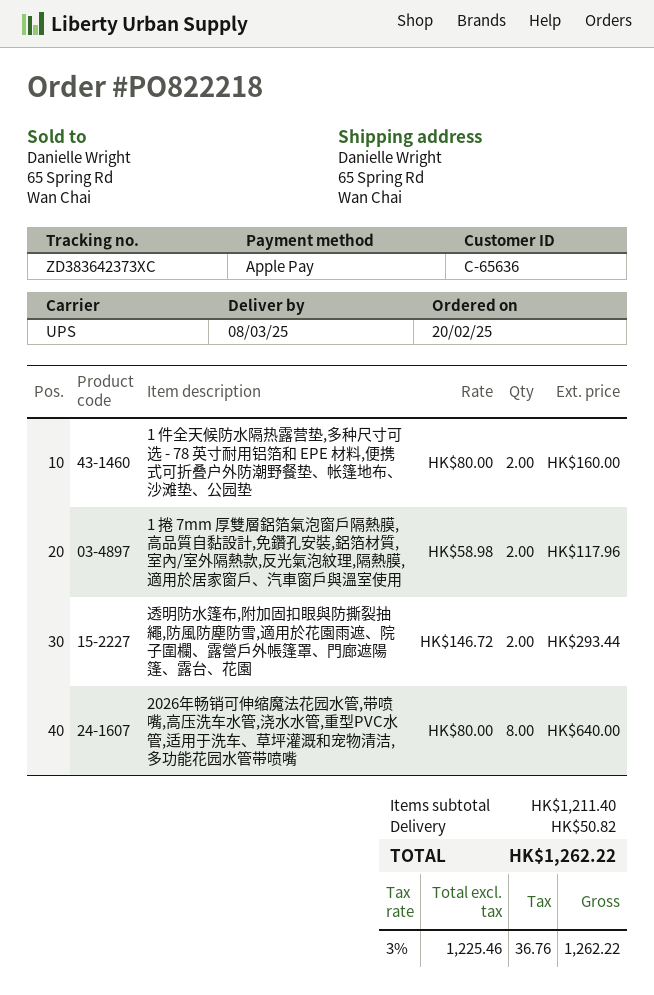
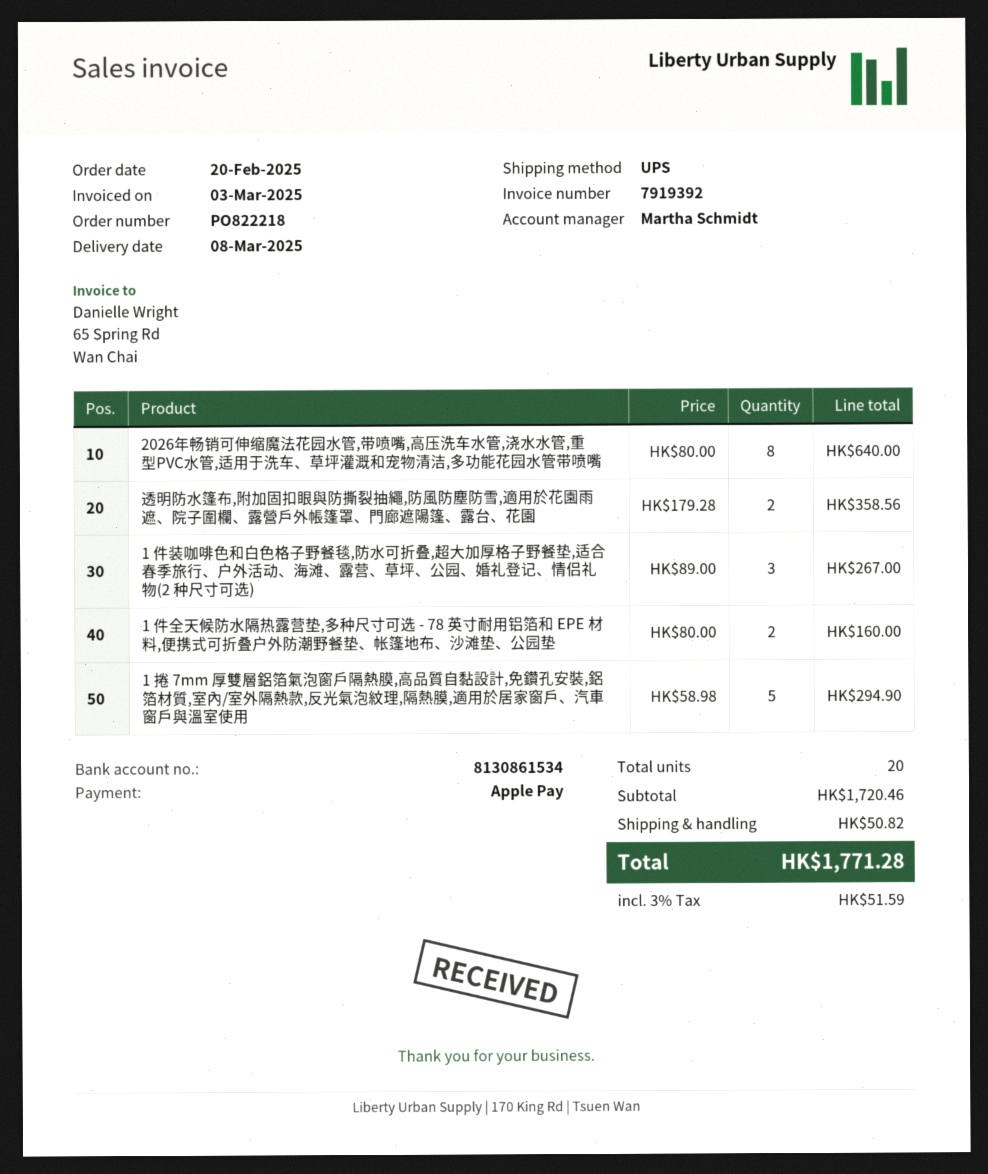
1 捲 7mm 厚雙層鋁箔氣泡窗戶隔熱膜,高品質自黏設計,免鑽孔安裝,鋁箔材質,室內/室外隔熱款,反光氣泡紋理,隔熱膜,適用於居家窗戶、汽車窗戶與溫室使用: 2 x 58.98 = 117.96 -> 5 x 58.98 = 294.90
透明防水篷布,附加固扣眼與防撕裂抽繩,防風防塵防雪,適用於花園雨遮、院子圍欄、露營戶外帳篷罩、門廊遮陽篷、露台、花園: 2 x 146.72 = 293.44 -> 2 x 179.28 = 358.56
1 件装咖啡色和白色格子野餐毯,防水可折叠,超大加厚格子野餐垫,适合春季旅行、户外活动、海滩、露营、草坪、公园、婚礼登记、情侣礼物(2 种尺寸可选): none -> 3 x 89.00 = 267.00
subtotal: 1211.40 -> 1720.46
tax: 3% = 36.76 -> 3% = 51.59
total: 1262.22 -> 1771.28

